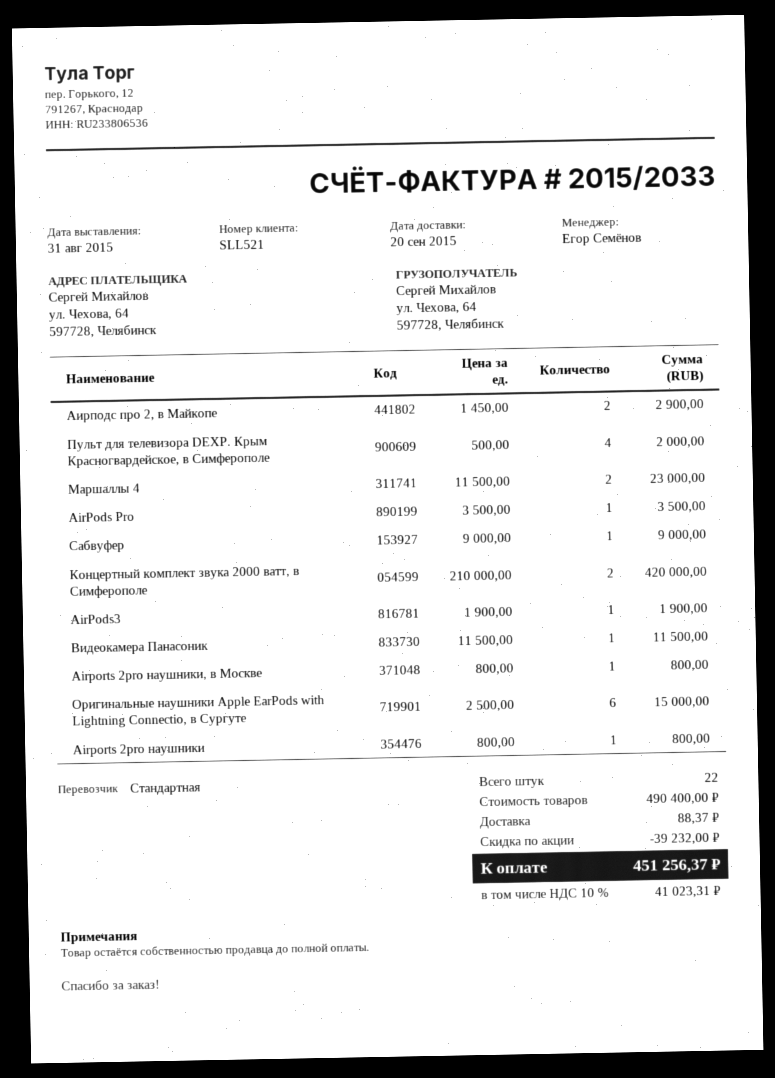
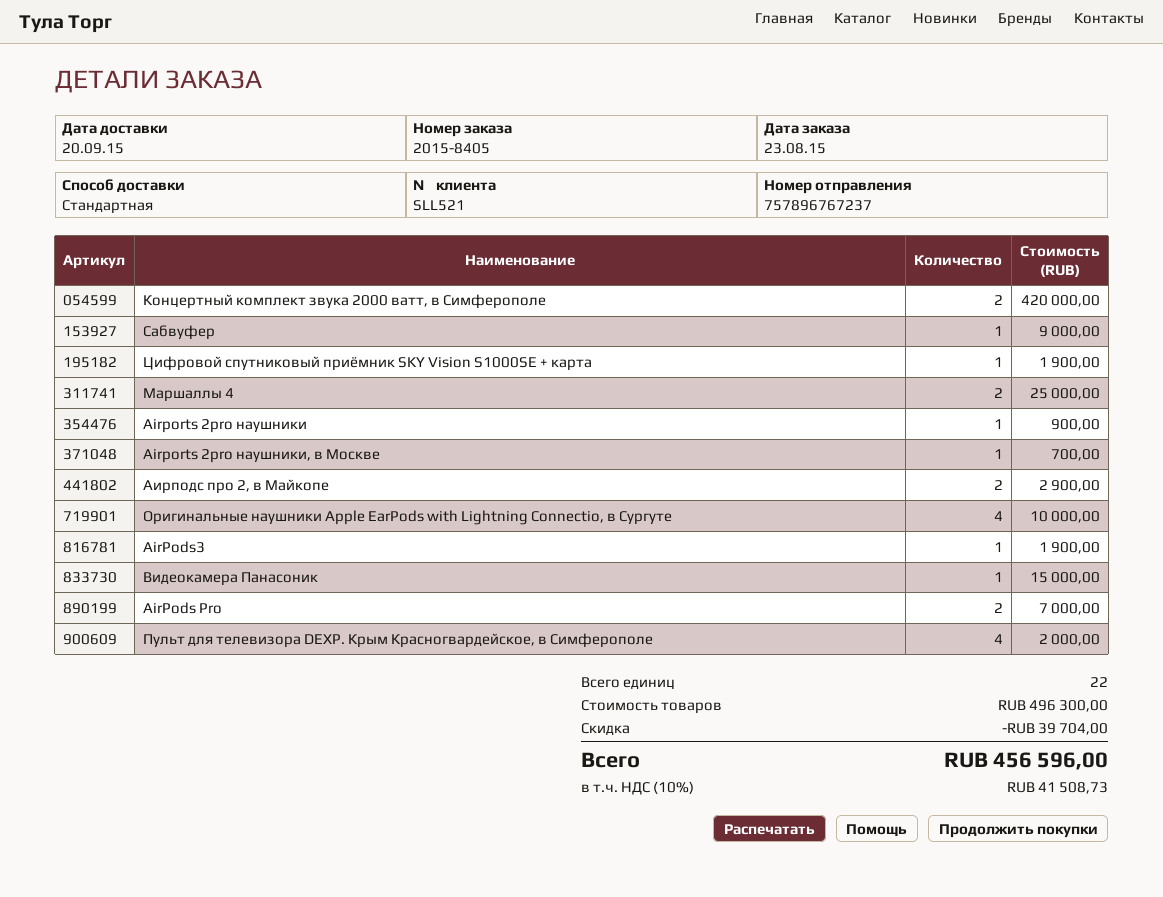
Маршаллы 4: 2 for 23000.00 -> 2 for 25000.00
AirPods Pro: 1 for 3500.00 -> 2 for 7000.00
Видеокамера Панасоник: 1 for 11500.00 -> 1 for 15000.00
Airports 2pro наушники, в Москве: 1 for 800.00 -> 1 for 700.00
Оригинальные наушники Apple EarPods with Lightning Connectio, в Сургуте: 6 for 15000.00 -> 4 for 10000.00
Airports 2pro наушники: 1 for 800.00 -> 1 for 900.00
Цифровой спутниковый приёмник SKY Vision S1000SE + карта: none -> 1 for 1900.00
subtotal: 490400.00 -> 496300.00
discount: 39232.00 -> 39704.00
shipping: 88.37 -> none
tax: 10% = 41023.31 -> 10% = 41508.73
total: 451256.37 -> 456596.00

